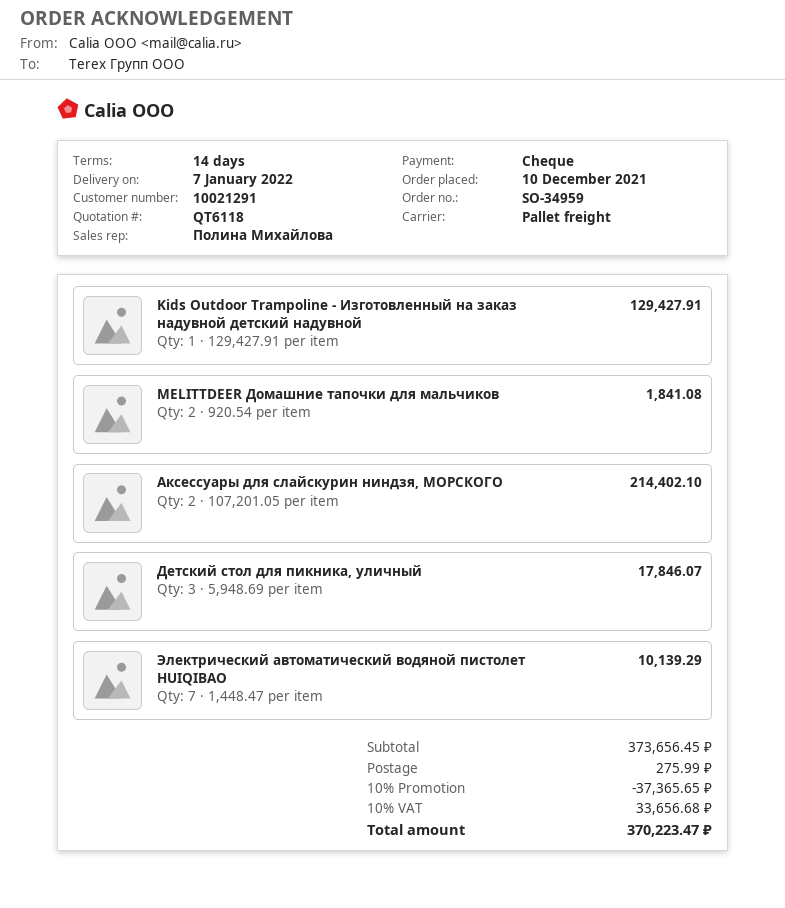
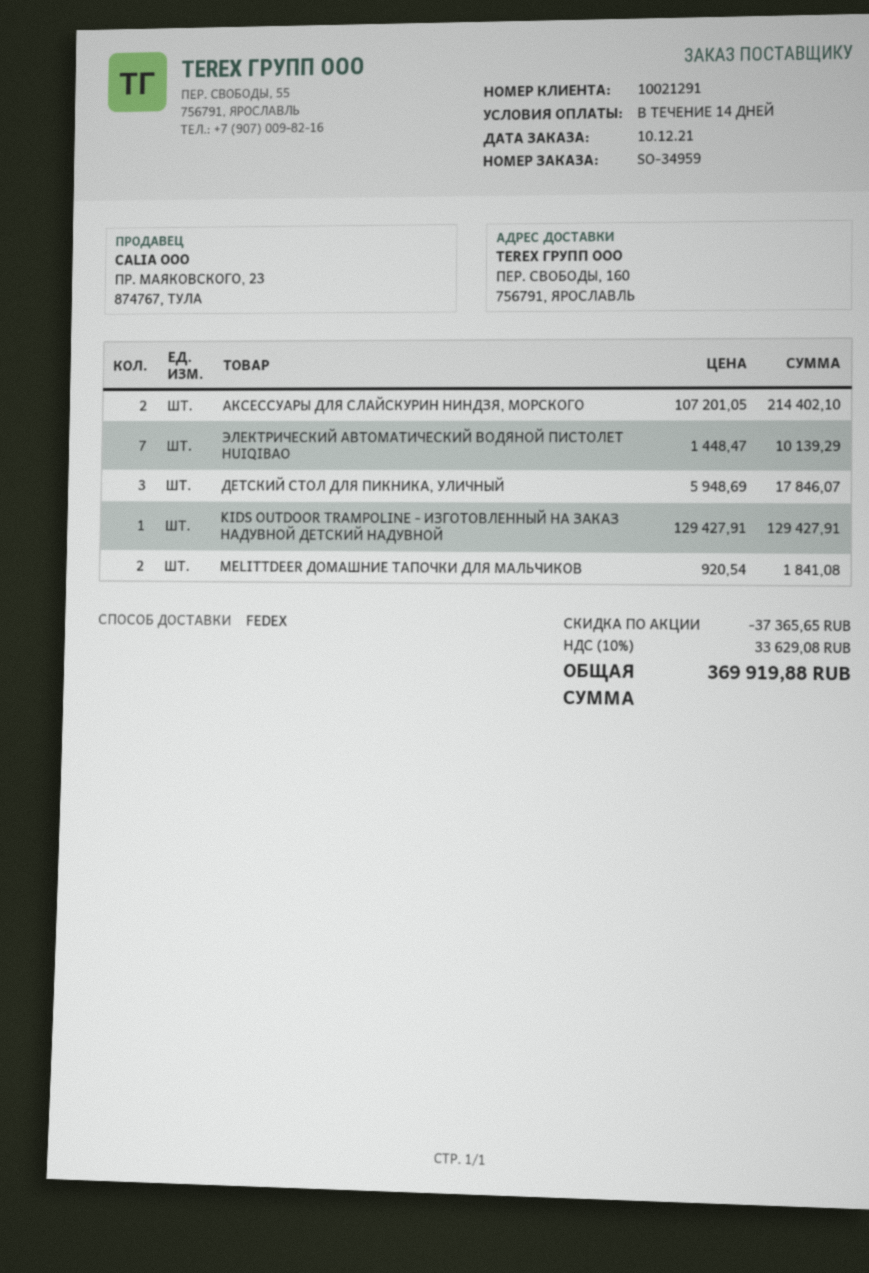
shipping method: pallet freight -> FedEx
shipping: 275.99 -> none
tax: 10% = 33656.68 -> 10% = 33629.08
total: 370223.47 -> 369919.88

